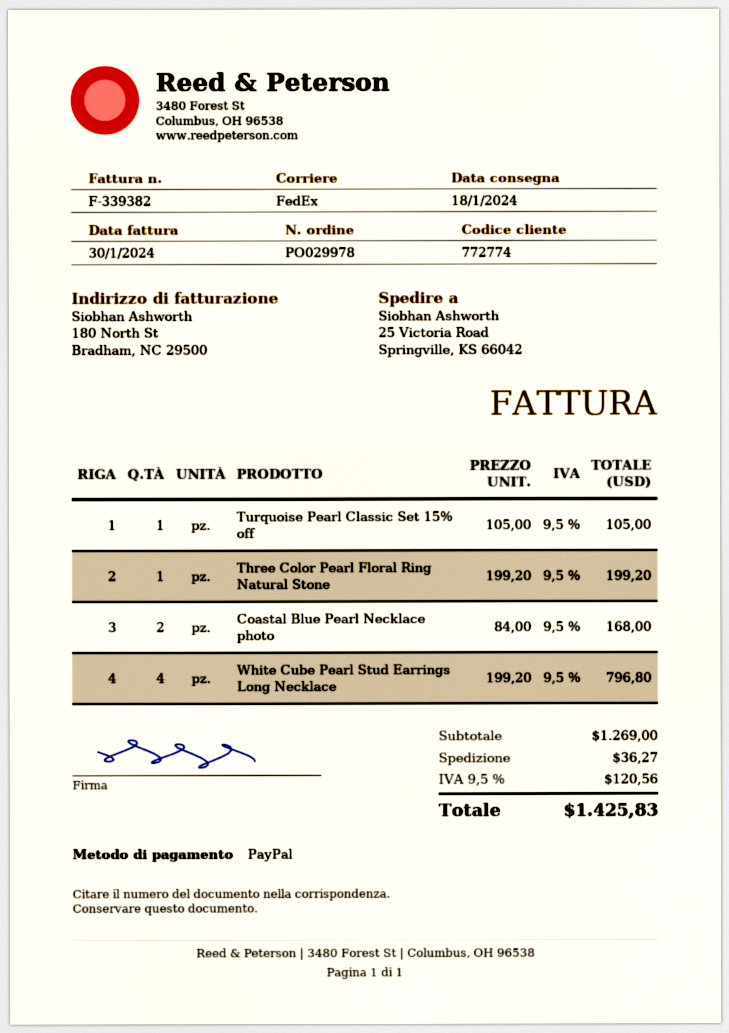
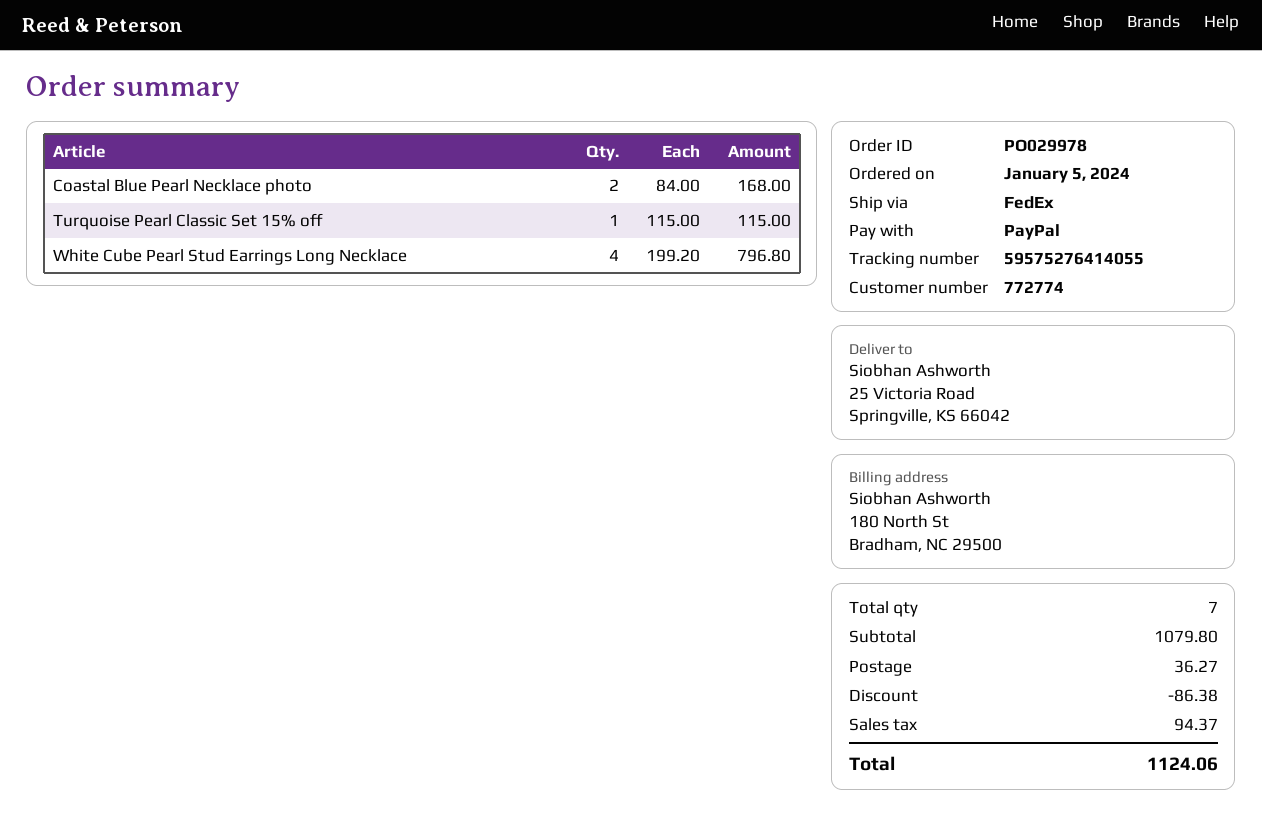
Turquoise Pearl Classic Set 15% off: 1 x 105.00 = 105.00 -> 1 x 115.00 = 115.00
Three Color Pearl Floral Ring Natural Stone: 1 x 199.20 = 199.20 -> none
subtotal: 1269.00 -> 1079.80
discount: none -> 86.38
tax: 120.56 -> 94.37
total: 1425.83 -> 1124.06

